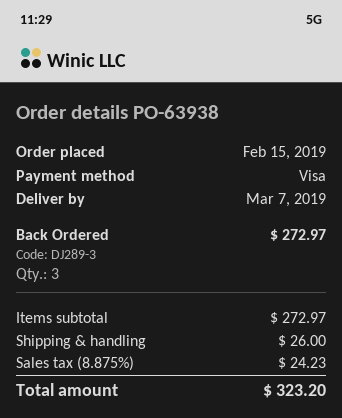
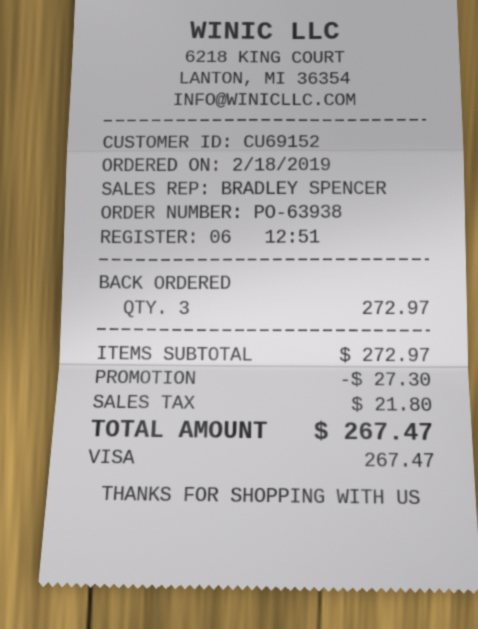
order date: 2019-02-15 -> 2019-02-18
discount: none -> 27.30
shipping: 26.00 -> none
tax: 24.23 -> 21.80
total: 323.20 -> 267.47

